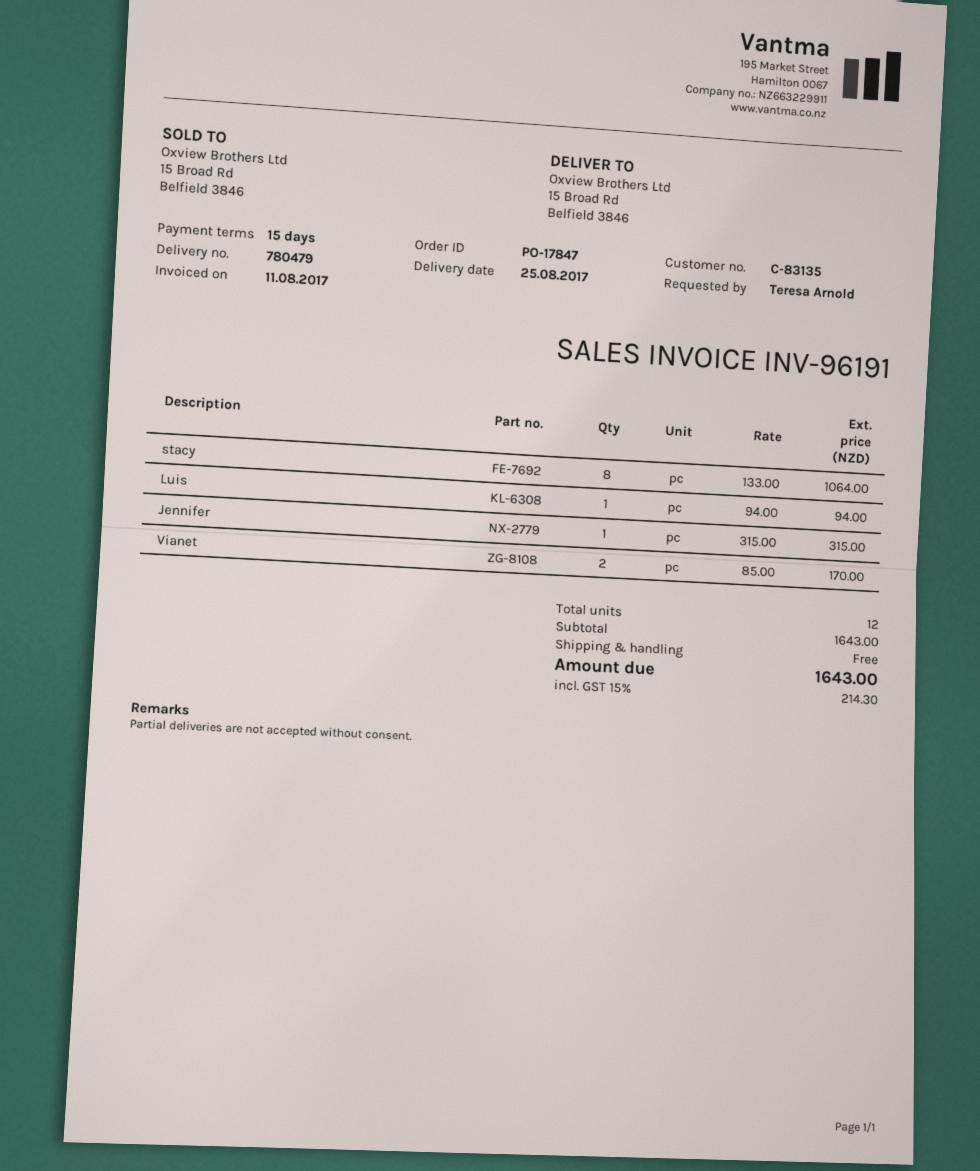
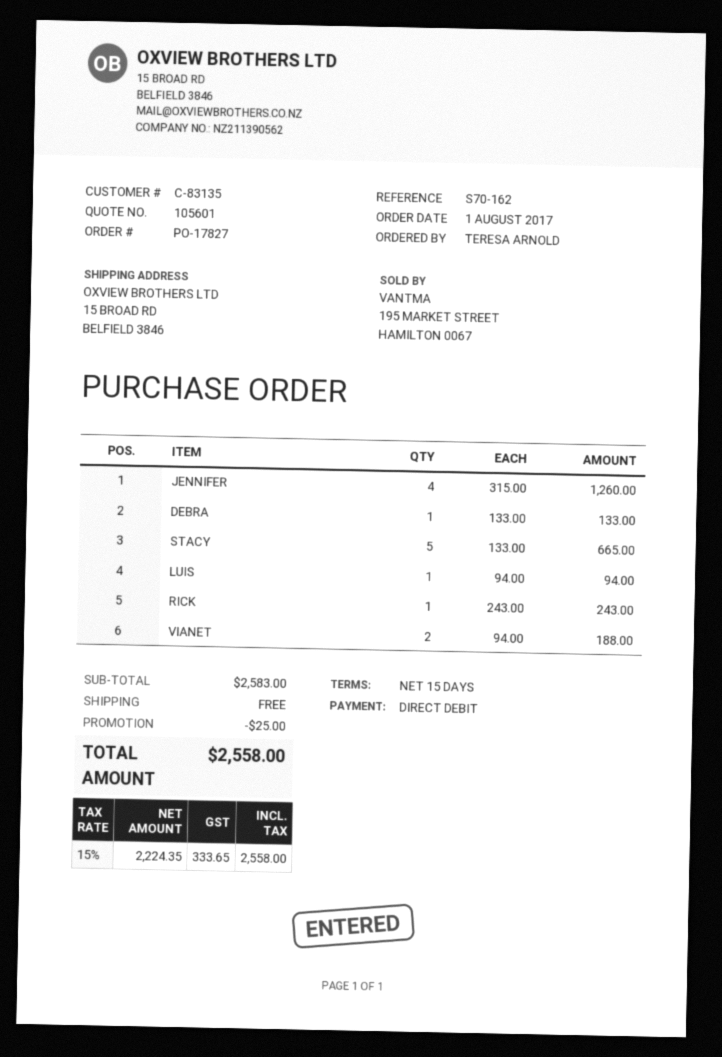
order number: PO-17847 -> PO-17827
stacy: 8 x 133.00 = 1064.00 -> 5 x 133.00 = 665.00
Jennifer: 1 x 315.00 = 315.00 -> 4 x 315.00 = 1260.00
Vianet: 2 x 85.00 = 170.00 -> 2 x 94.00 = 188.00
DEBRA: none -> 1 x 133.00 = 133.00
RICK: none -> 1 x 243.00 = 243.00
subtotal: 1643.00 -> 2583.00
discount: none -> 25.00
tax: 15% = 214.30 -> 15% = 333.65
total: 1643.00 -> 2558.00

